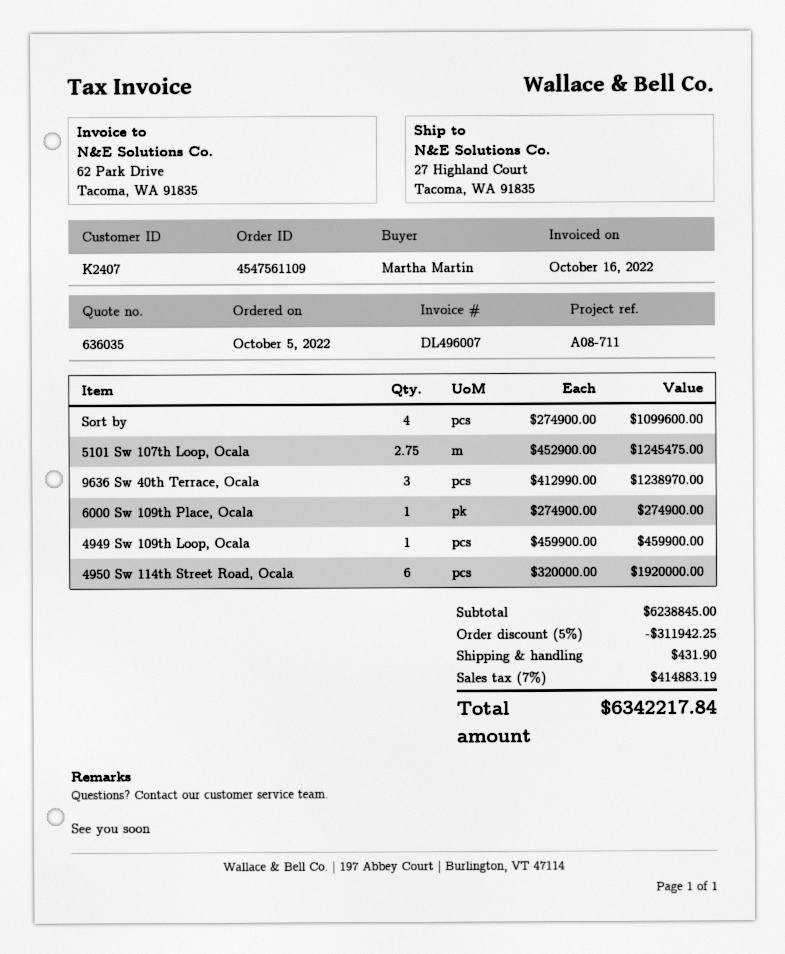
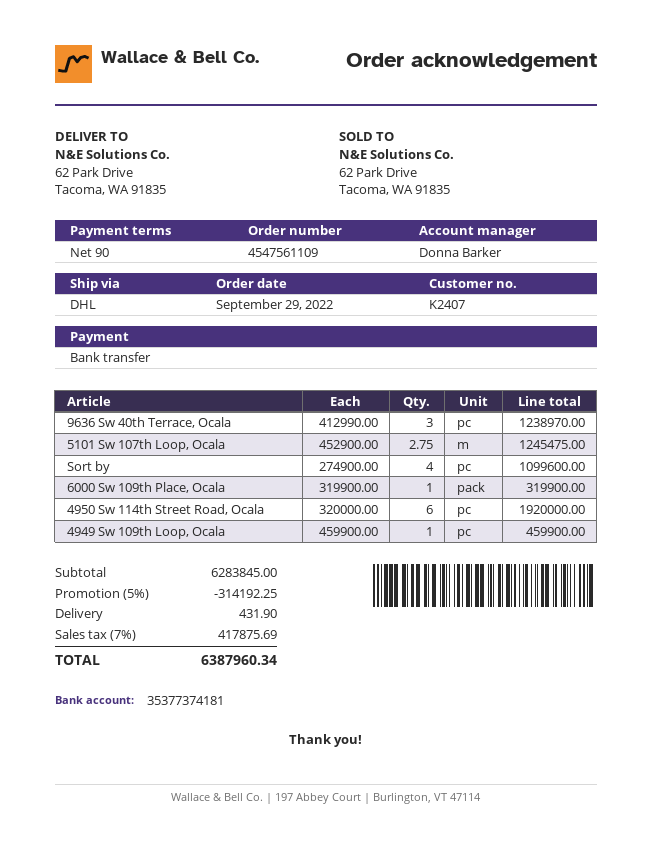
order date: 2022-10-05 -> 2022-09-29
ship to: 27 Highland Court, Tacoma, WA 91835 -> 62 Park Drive, Tacoma, WA 91835
6000 Sw 109th Place, Ocala: 1 x 274900.00 = 274900.00 -> 1 x 319900.00 = 319900.00
subtotal: 6238845.00 -> 6283845.00
discount: 5% = 311942.25 -> 5% = 314192.25
tax: 7% = 414883.19 -> 7% = 417875.69
total: 6342217.84 -> 6387960.34

